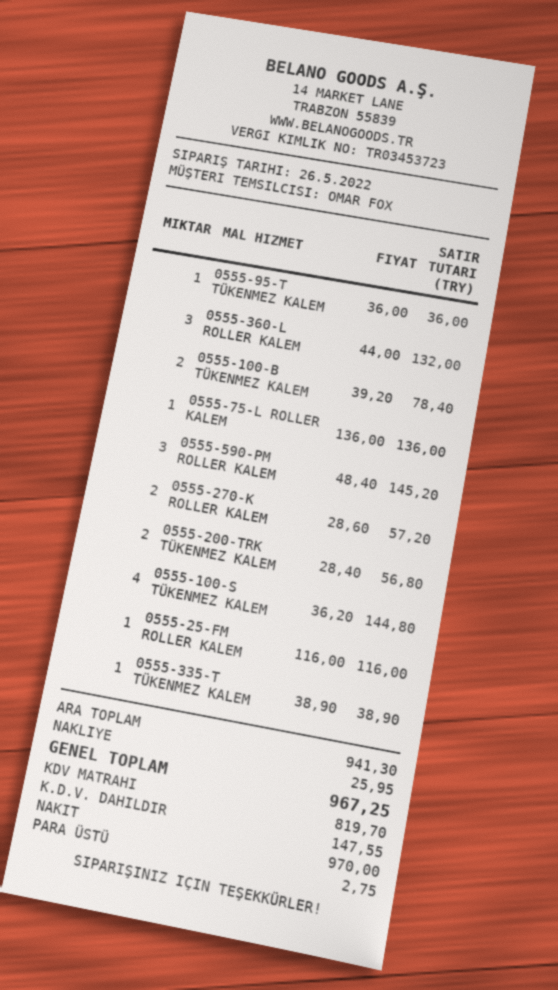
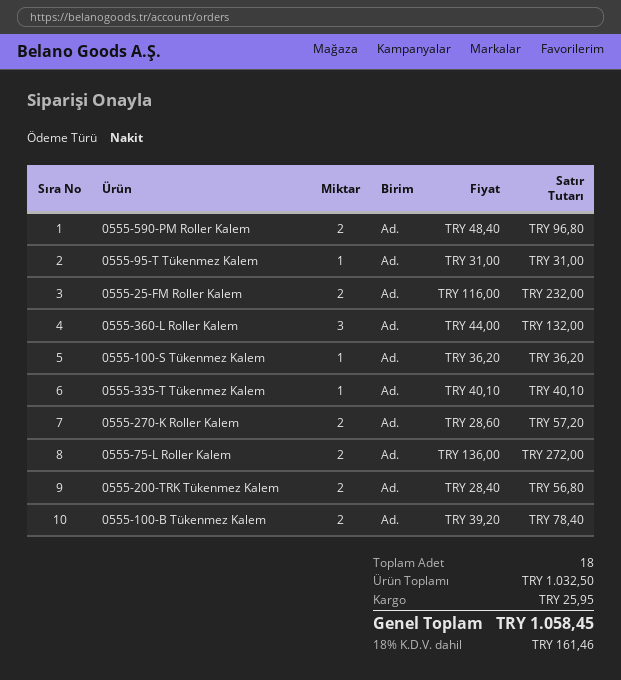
0555-95-T TÜKENMEZ KALEM: 1 x 36.00 = 36.00 -> 1 x 31.00 = 31.00
0555-75-L ROLLER KALEM: 1 x 136.00 = 136.00 -> 2 x 136.00 = 272.00
0555-590-PM ROLLER KALEM: 3 x 48.40 = 145.20 -> 2 x 48.40 = 96.80
0555-100-S TÜKENMEZ KALEM: 4 x 36.20 = 144.80 -> 1 x 36.20 = 36.20
0555-25-FM ROLLER KALEM: 1 x 116.00 = 116.00 -> 2 x 116.00 = 232.00
0555-335-T TÜKENMEZ KALEM: 1 x 38.90 = 38.90 -> 1 x 40.10 = 40.10
subtotal: 941.30 -> 1032.50
tax: 147.55 -> 161.46
total: 967.25 -> 1058.45

